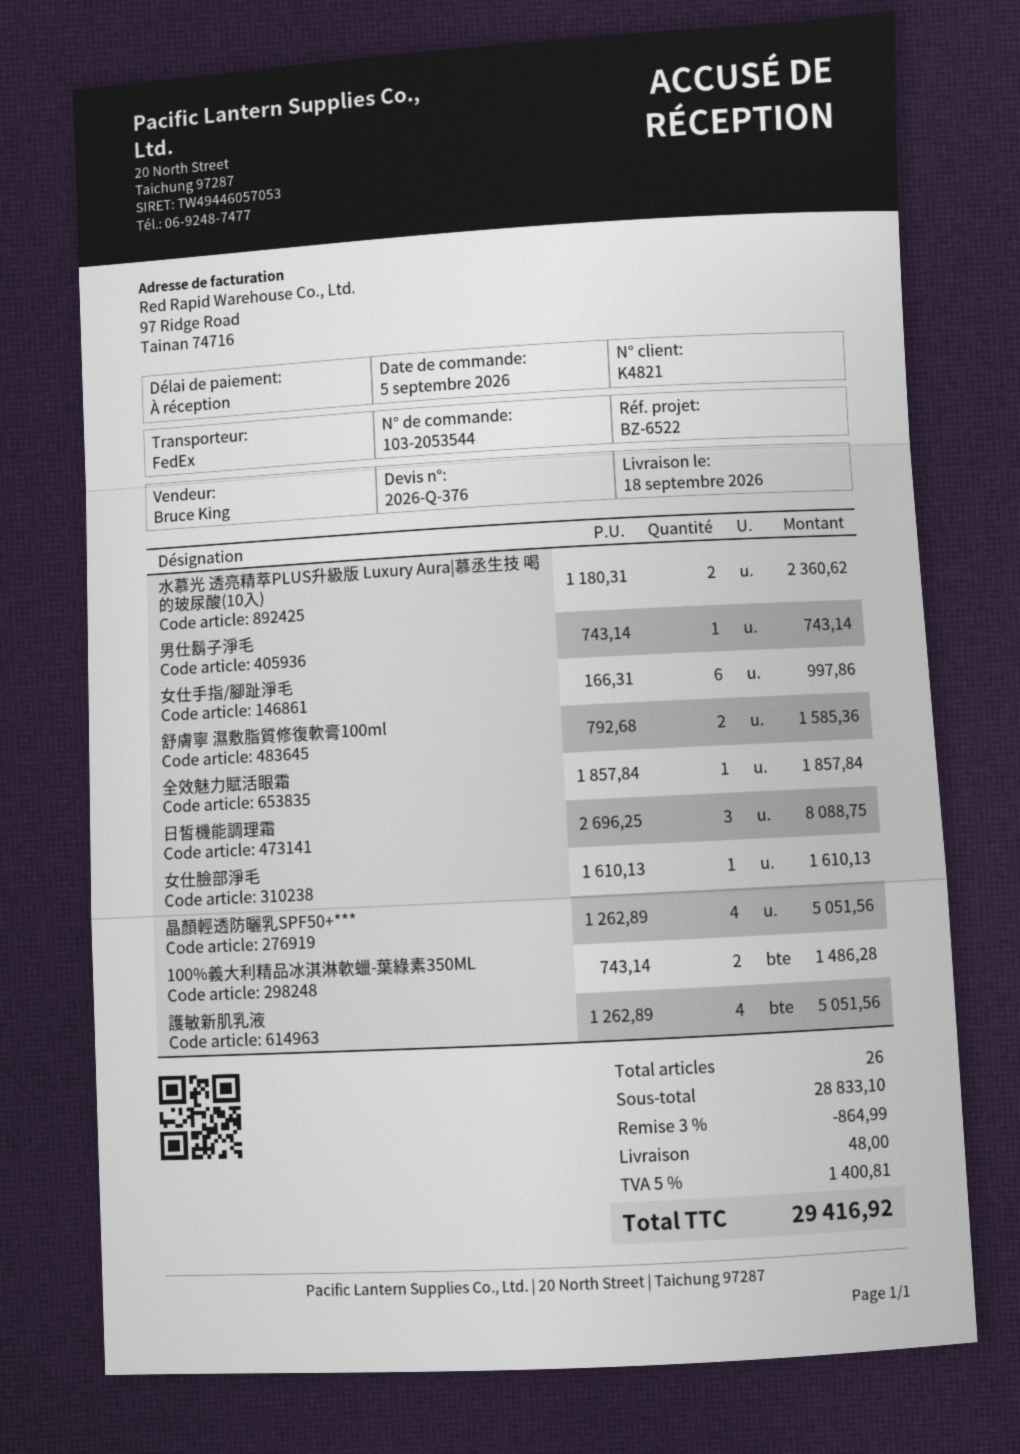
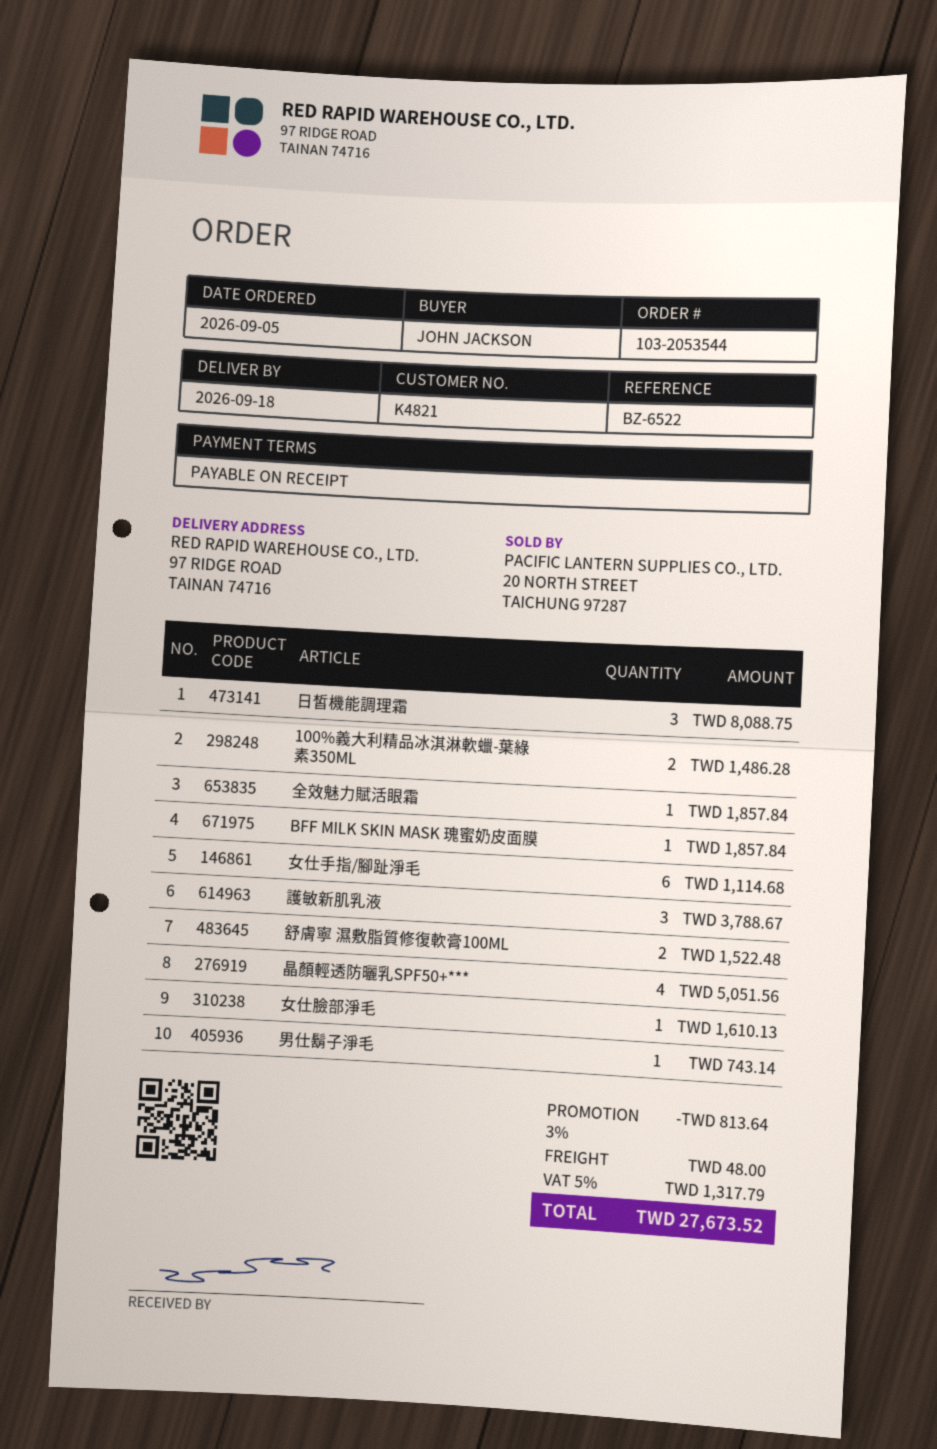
水慕光 透亮精萃PLUS升級版 Luxury Aura|慕丞生技 喝的玻尿酸(10入): 2 for 2360.62 -> none
女仕手指/腳趾淨毛: 6 for 997.86 -> 6 for 1114.68
舒膚寧 濕敷脂質修復軟膏100ml: 2 for 1585.36 -> 2 for 1522.48
護敏新肌乳液: 4 for 5051.56 -> 3 for 3788.67
BFF MILK SKIN MASK 瑰蜜奶皮面膜: none -> 1 for 1857.84
discount: 3% = 864.99 -> 3% = 813.64
tax: 5% = 1400.81 -> 5% = 1317.79
total: 29416.92 -> 27673.52

